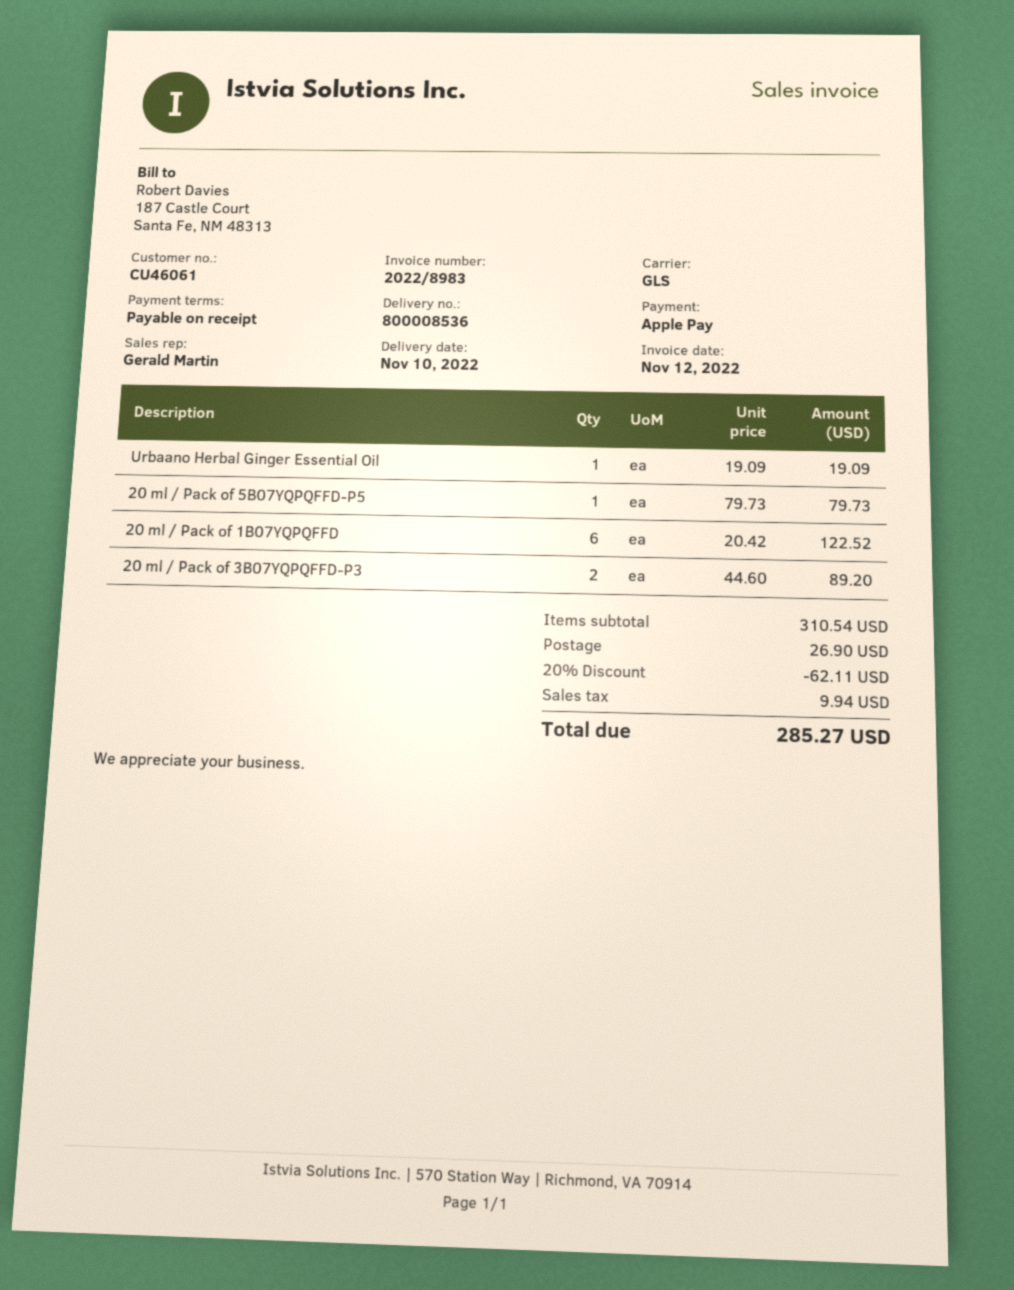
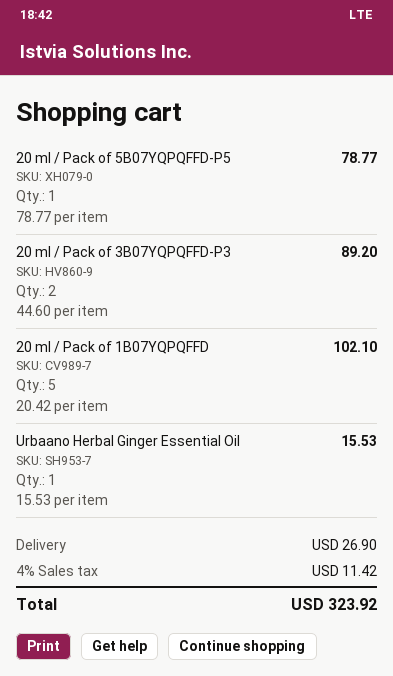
Urbaano Herbal Ginger Essential Oil: 1 x 19.09 = 19.09 -> 1 x 15.53 = 15.53
20 ml / Pack of 5B07YQPQFFD-P5: 1 x 79.73 = 79.73 -> 1 x 78.77 = 78.77
20 ml / Pack of 1B07YQPQFFD: 6 x 20.42 = 122.52 -> 5 x 20.42 = 102.10
discount: 20% = 62.11 -> none
tax: 9.94 -> 11.42
total: 285.27 -> 323.92

